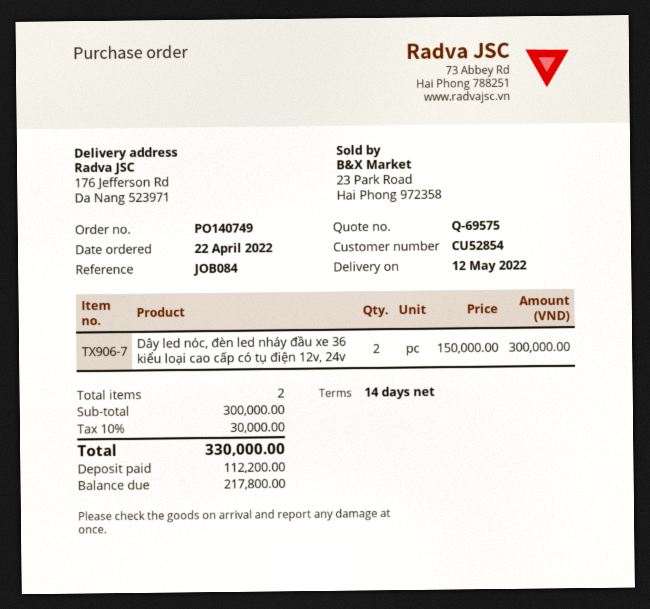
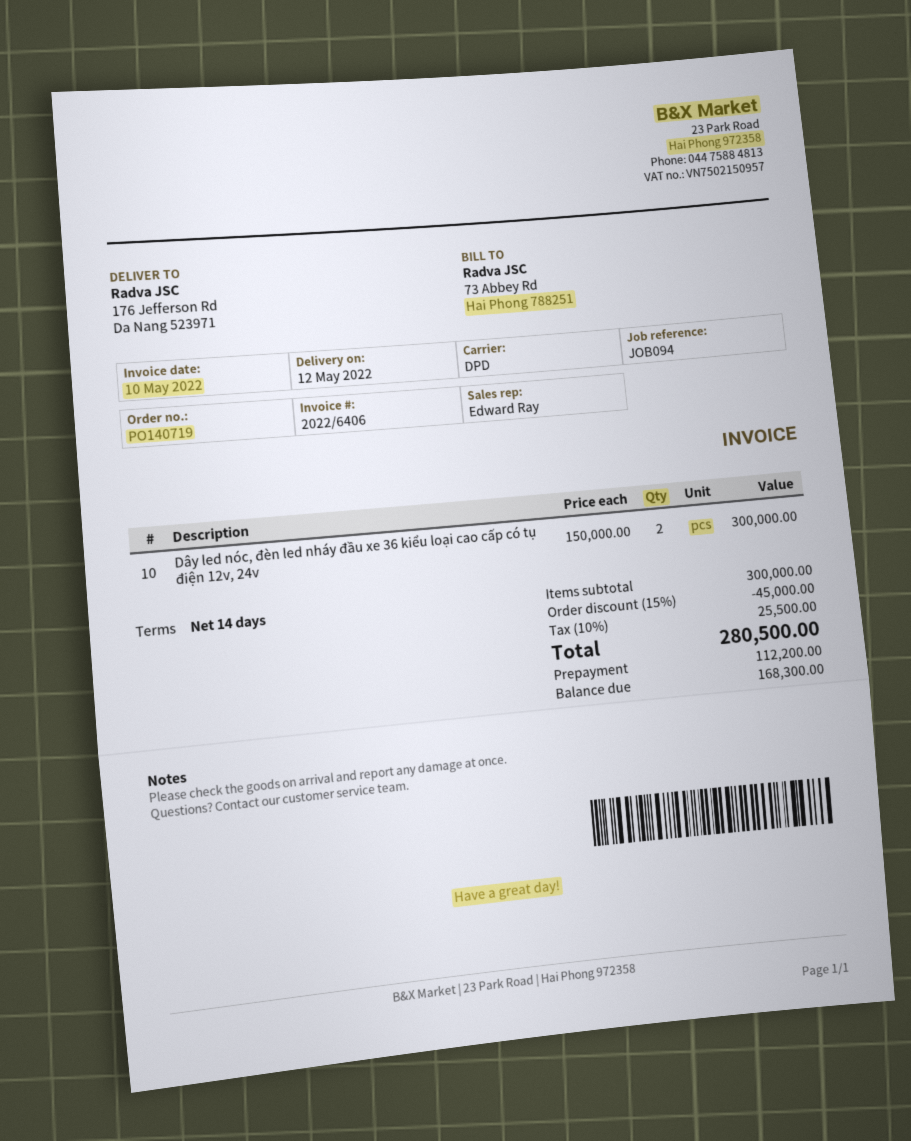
order number: PO140749 -> PO140719
reference: JOB084 -> JOB094
discount: none -> 15% = 45000.00
tax: 10% = 30000.00 -> 10% = 25500.00
total: 330000.00 -> 280500.00
balance: 217800.00 -> 168300.00

